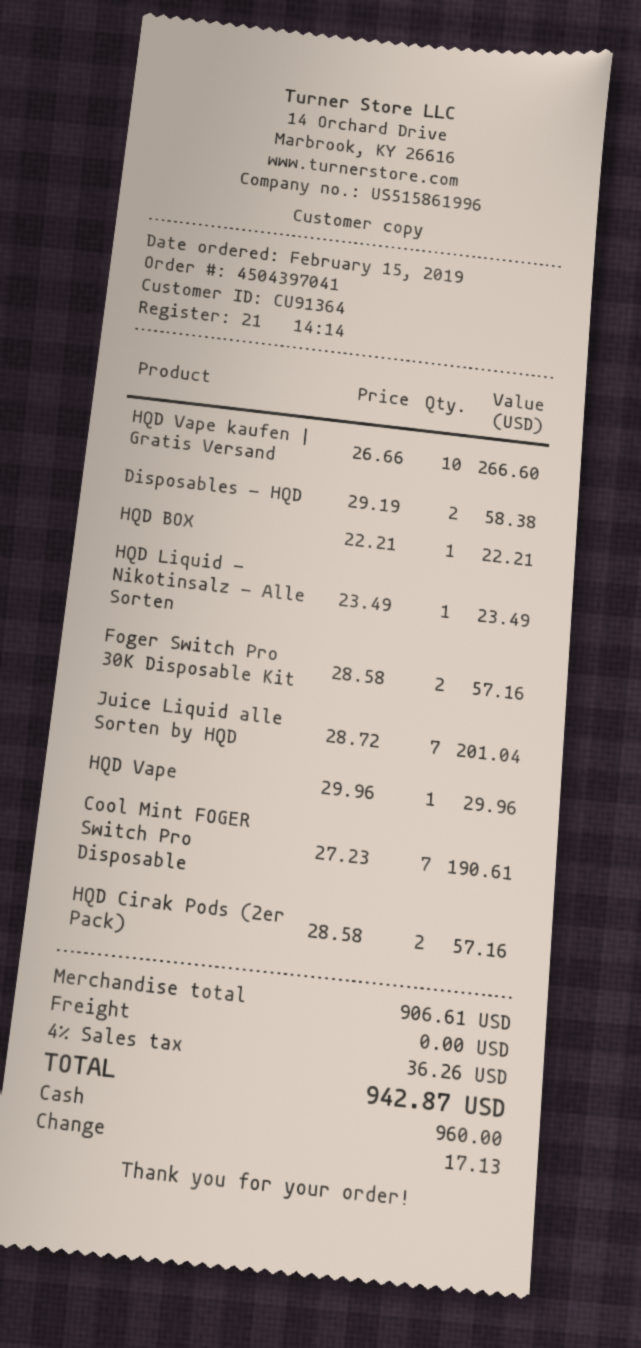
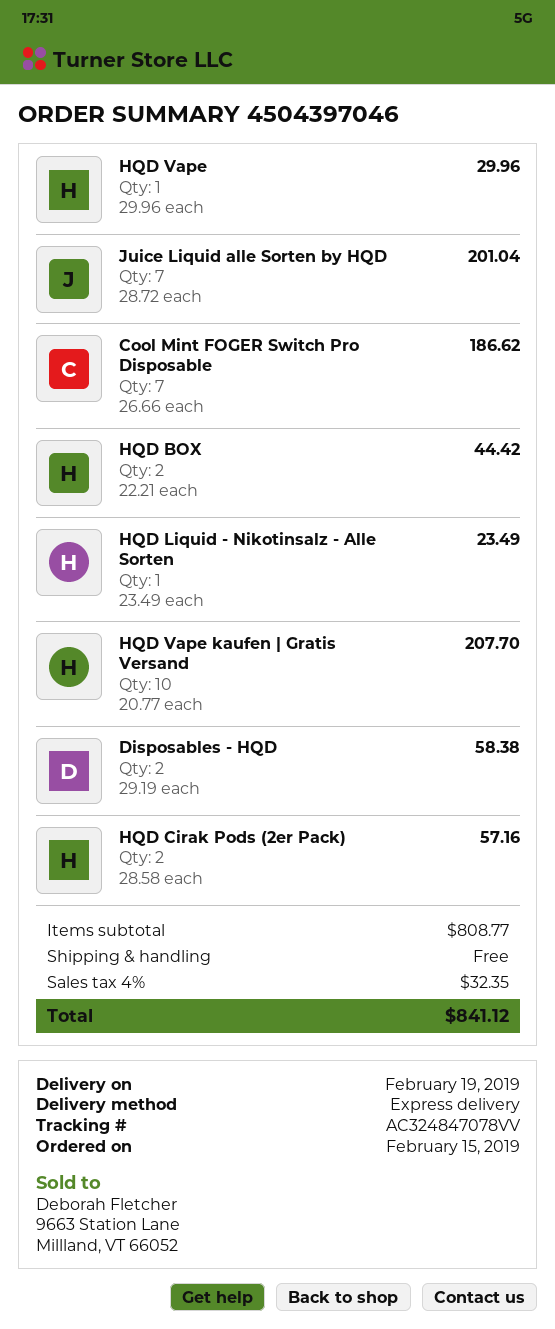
order number: 4504397041 -> 4504397046
HQD Vape kaufen | Gratis Versand: 10 x 26.66 = 266.60 -> 10 x 20.77 = 207.70
HQD BOX: 1 x 22.21 = 22.21 -> 2 x 22.21 = 44.42
Foger Switch Pro 30K Disposable Kit: 2 x 28.58 = 57.16 -> none
Cool Mint FOGER Switch Pro Disposable: 7 x 27.23 = 190.61 -> 7 x 26.66 = 186.62
subtotal: 906.61 -> 808.77
tax: 4% = 36.26 -> 4% = 32.35
total: 942.87 -> 841.12

